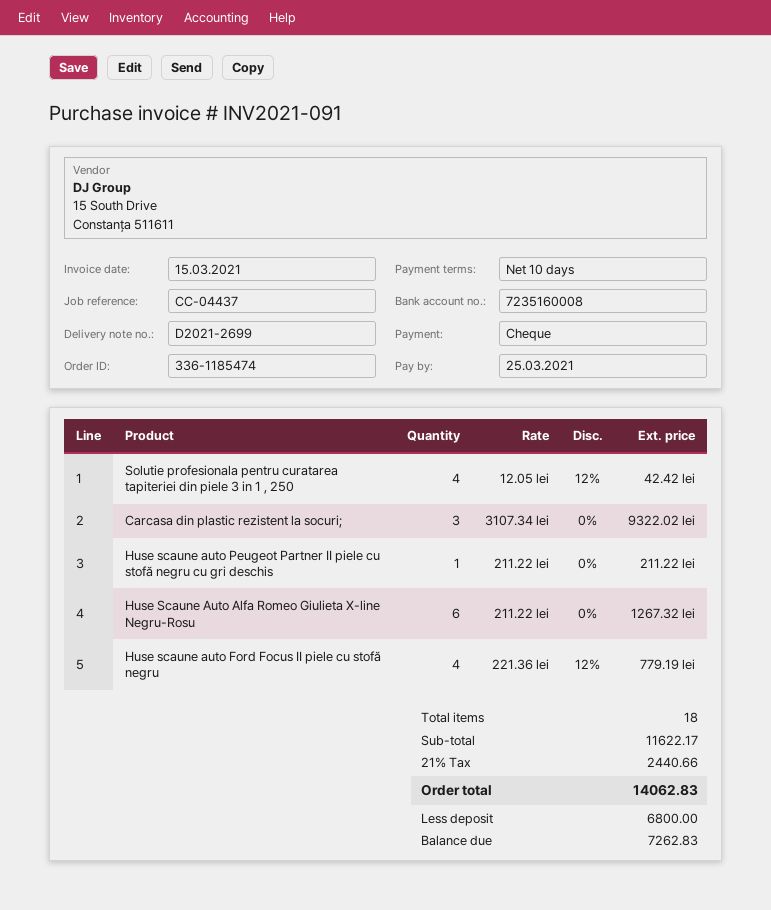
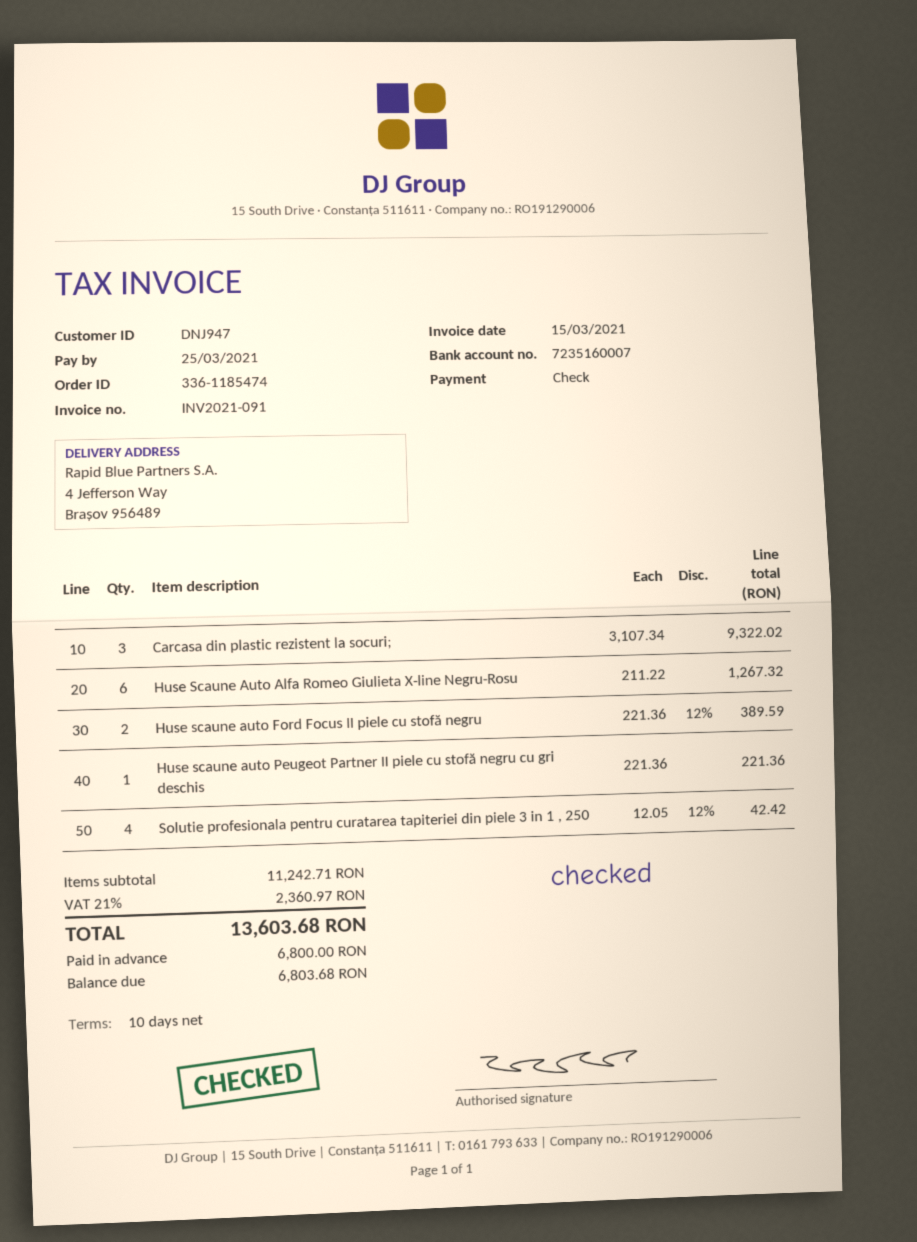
bank account: 7235160008 -> 7235160007
Huse scaune auto Peugeot Partner II piele cu stofă negru cu gri deschis: 1 x 211.22 = 211.22 -> 1 x 221.36 = 221.36
Huse scaune auto Ford Focus II piele cu stofă negru: 4 x 221.36 - 12% = 779.19 -> 2 x 221.36 - 12% = 389.59
subtotal: 11622.17 -> 11242.71
tax: 21% = 2440.66 -> 21% = 2360.97
total: 14062.83 -> 13603.68
balance: 7262.83 -> 6803.68

